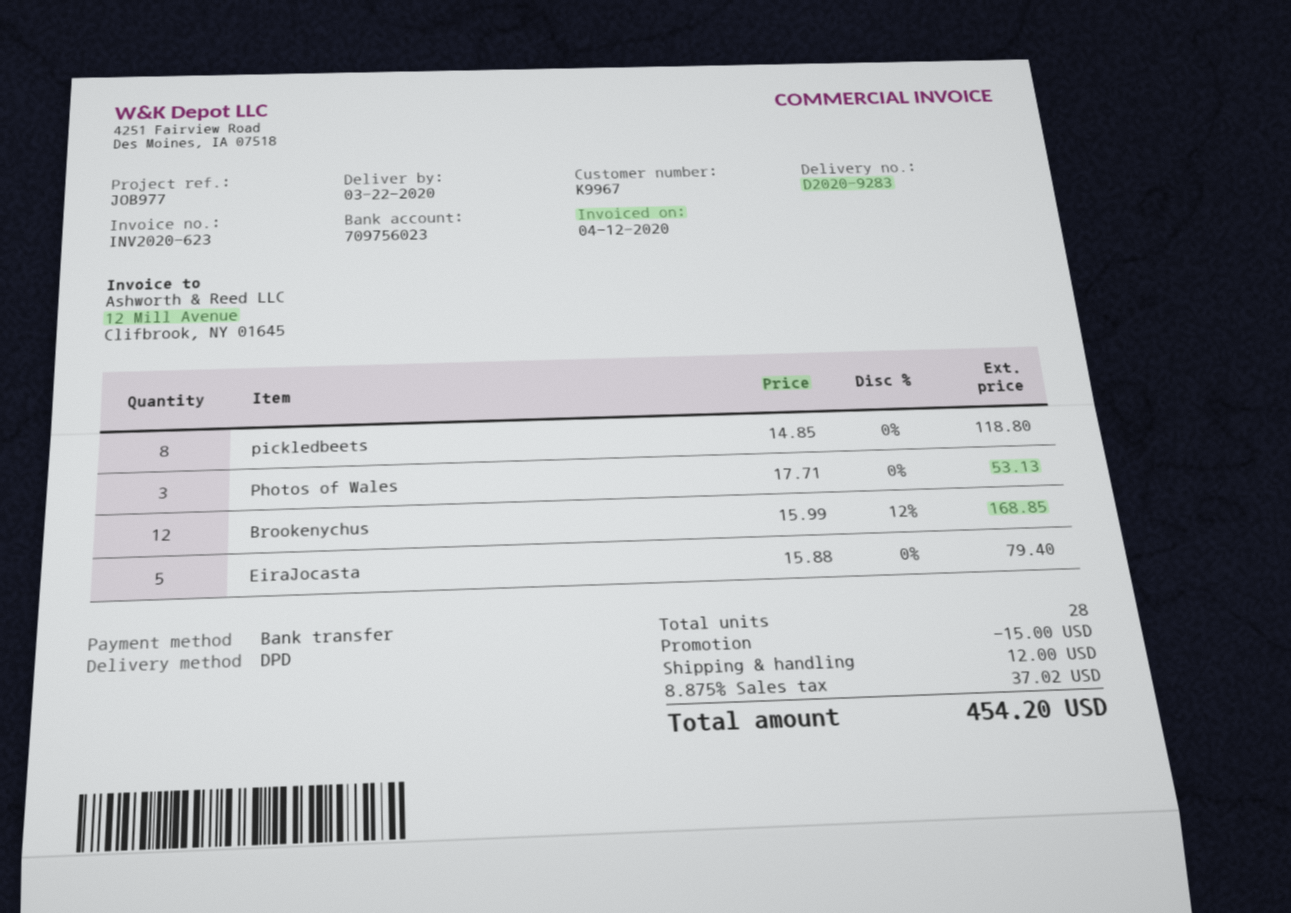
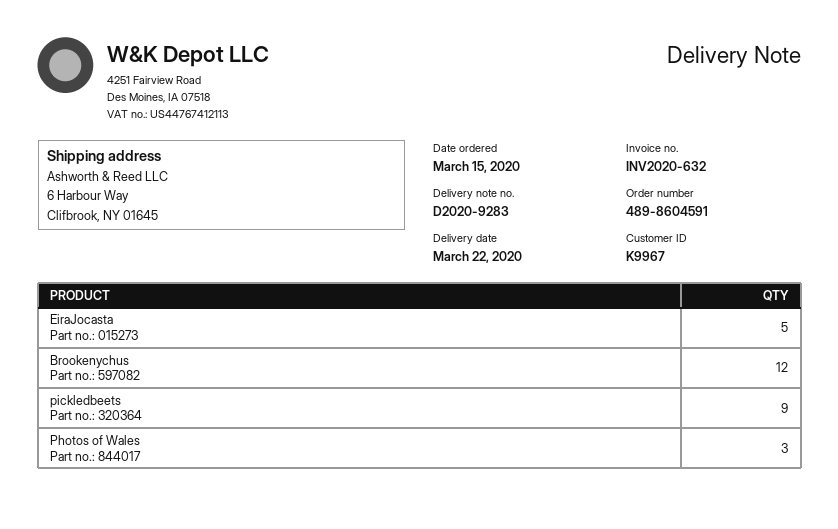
invoice number: INV2020-623 -> INV2020-632
pickledbeets: 8 -> 9

